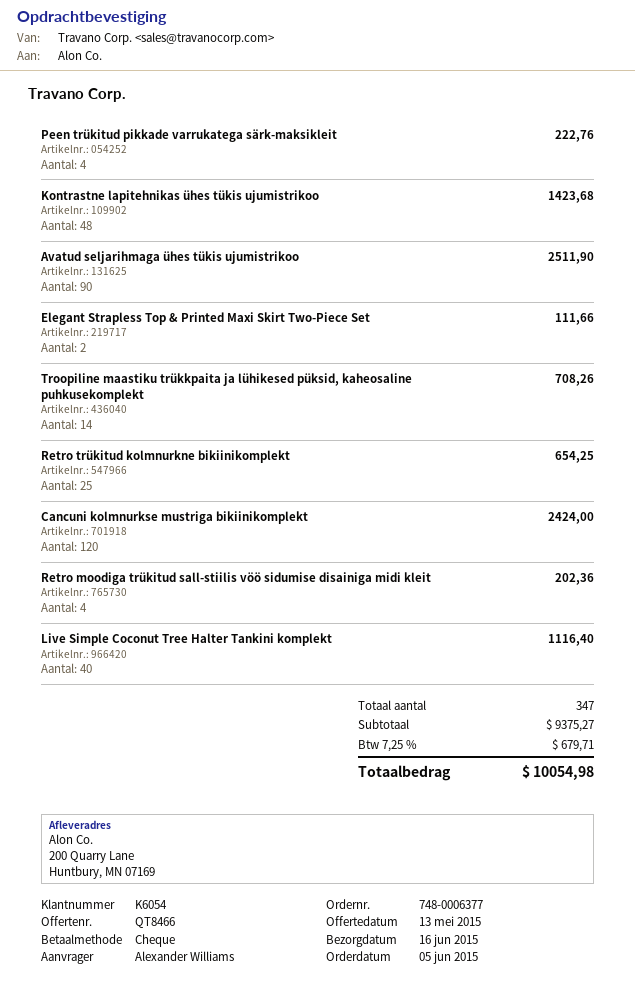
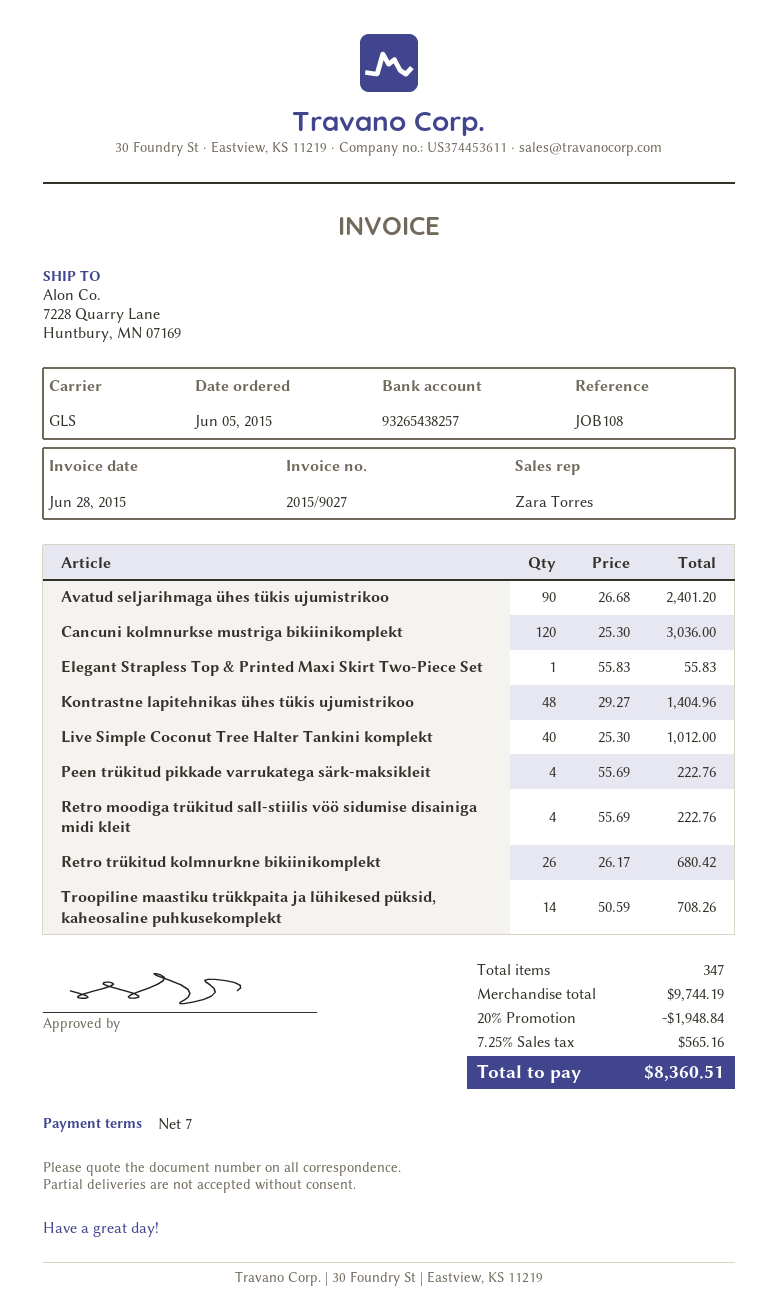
ship to: 200 Quarry Lane, Huntbury, MN 07169 -> 7228 Quarry Lane, Huntbury, MN 07169
Kontrastne lapitehnikas ühes tükis ujumistrikoo: 48 for 1423.68 -> 48 for 1404.96
Avatud seljarihmaga ühes tükis ujumistrikoo: 90 for 2511.90 -> 90 for 2401.20
Elegant Strapless Top & Printed Maxi Skirt Two-Piece Set: 2 for 111.66 -> 1 for 55.83
Retro trükitud kolmnurkne bikiinikomplekt: 25 for 654.25 -> 26 for 680.42
Cancuni kolmnurkse mustriga bikiinikomplekt: 120 for 2424.00 -> 120 for 3036.00
Retro moodiga trükitud sall-stiilis vöö sidumise disainiga midi kleit: 4 for 202.36 -> 4 for 222.76
Live Simple Coconut Tree Halter Tankini komplekt: 40 for 1116.40 -> 40 for 1012.00
subtotal: 9375.27 -> 9744.19
discount: none -> 20% = 1948.84
tax: 7.25% = 679.71 -> 7.25% = 565.16
total: 10054.98 -> 8360.51

